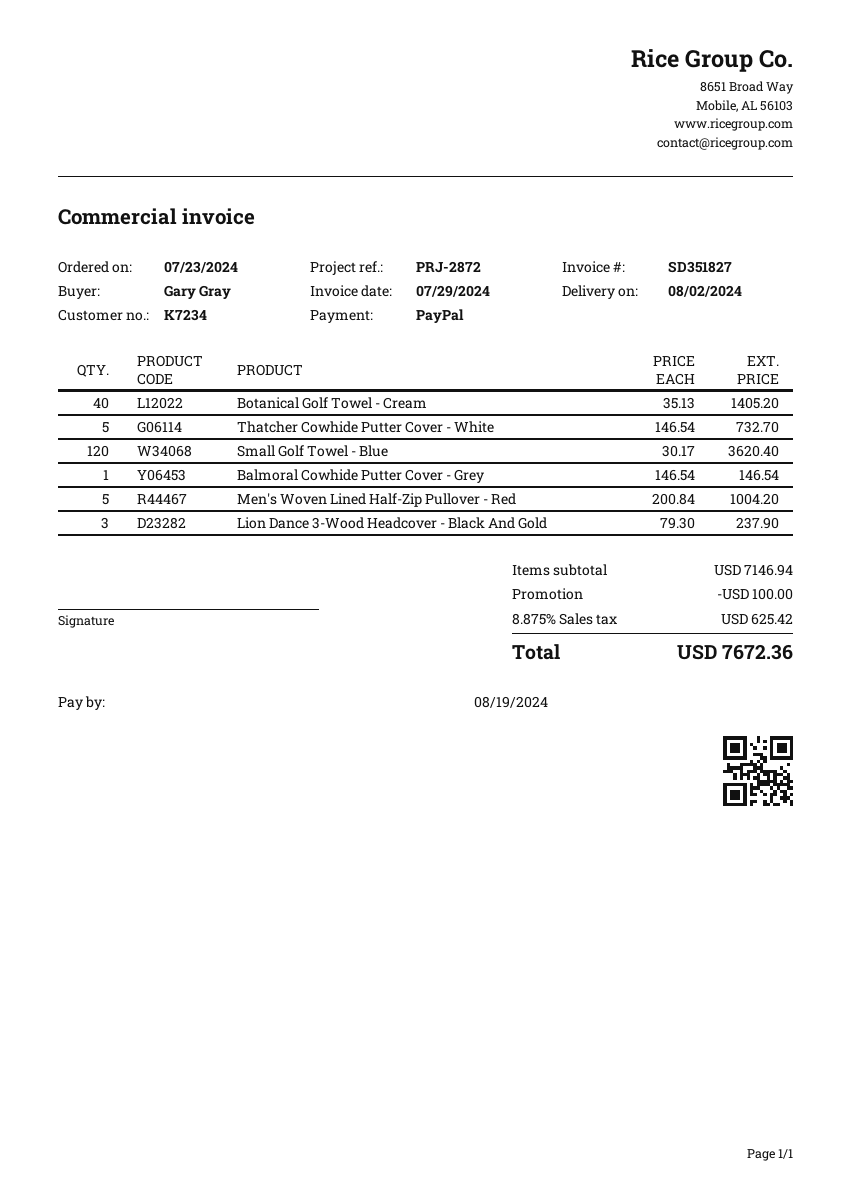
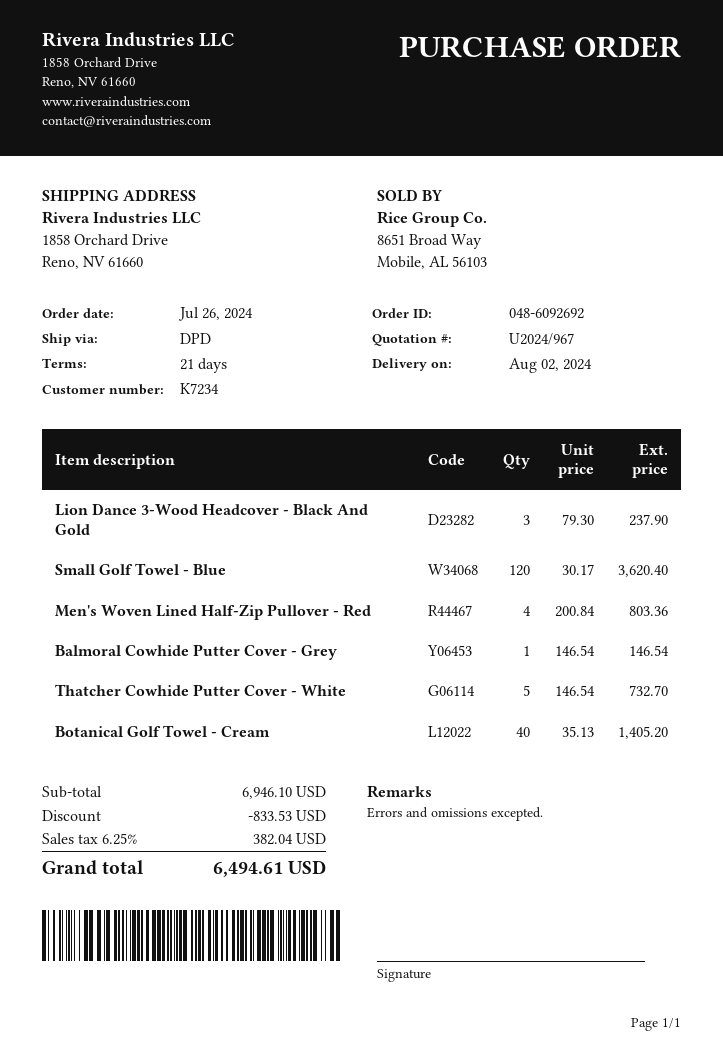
order date: 2024-07-23 -> 2024-07-26
Men's Woven Lined Half-Zip Pullover - Red: 5 x 200.84 = 1004.20 -> 4 x 200.84 = 803.36
subtotal: 7146.94 -> 6946.10
discount: 100.00 -> 833.53
tax: 8.875% = 625.42 -> 6.25% = 382.04
total: 7672.36 -> 6494.61

